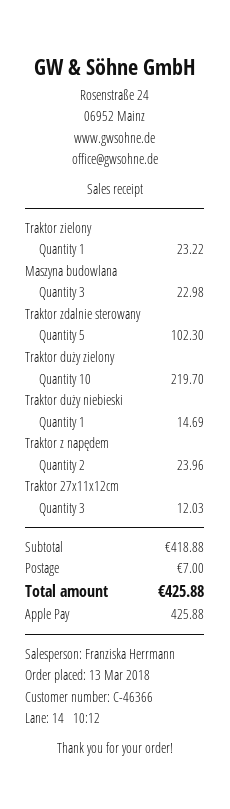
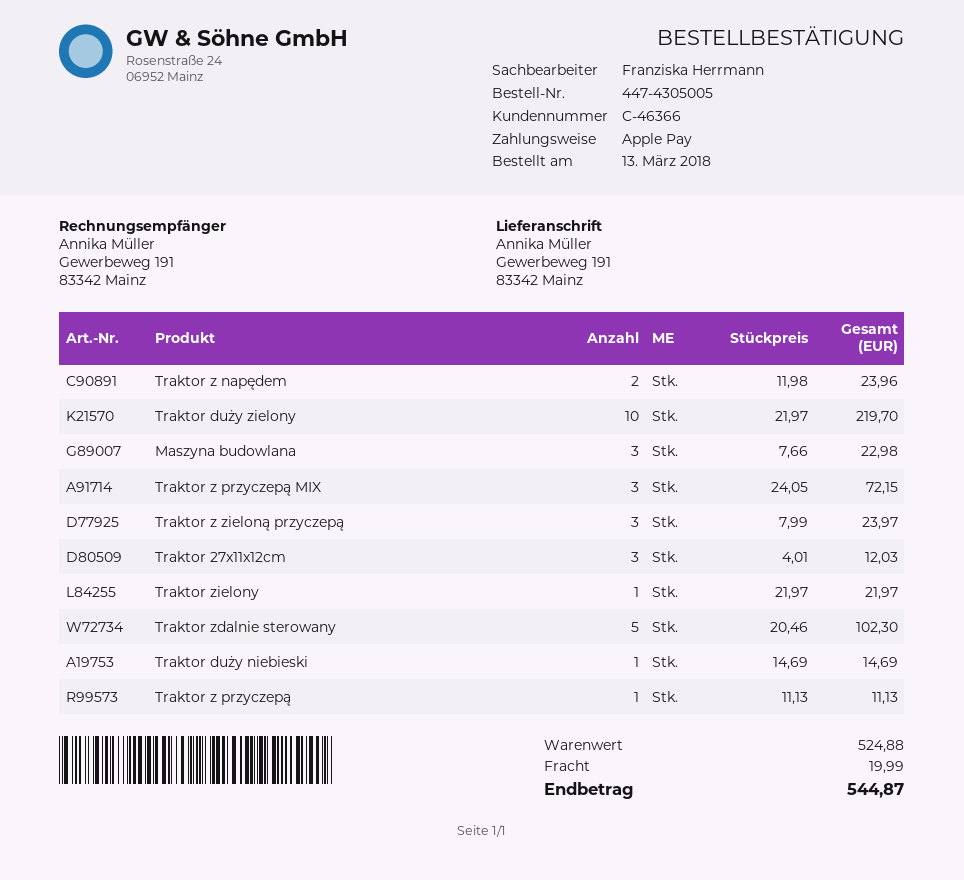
Traktor zielony: 1 for 23.22 -> 1 for 21.97
Traktor z przyczepą MIX: none -> 3 for 72.15
Traktor z zieloną przyczepą: none -> 3 for 23.97
Traktor z przyczepą: none -> 1 for 11.13
subtotal: 418.88 -> 524.88
shipping: 7.00 -> 19.99
total: 425.88 -> 544.87

